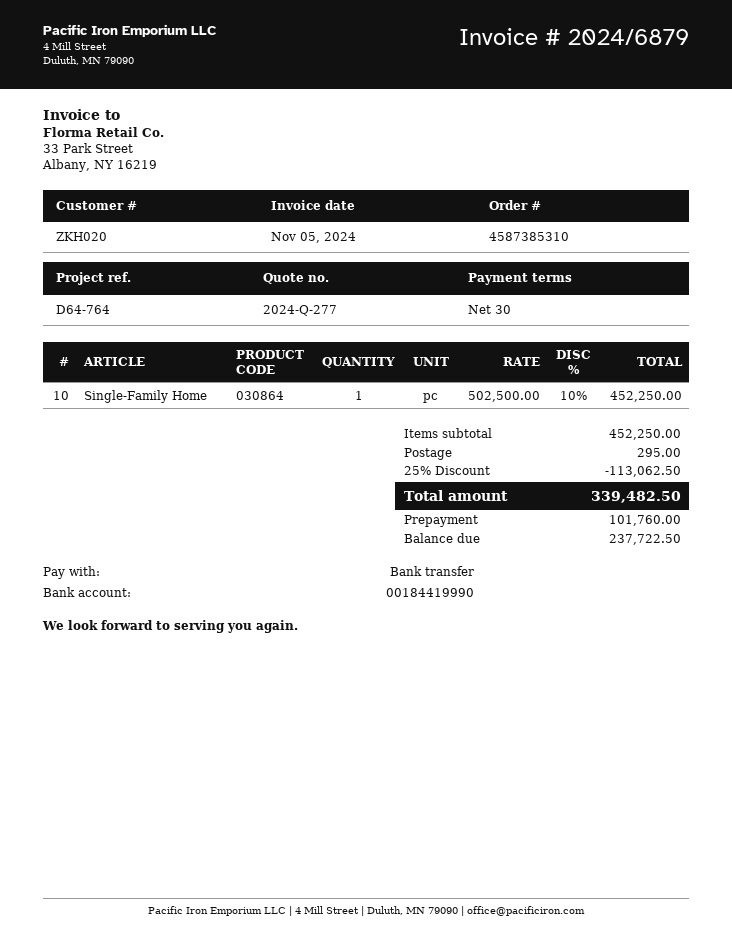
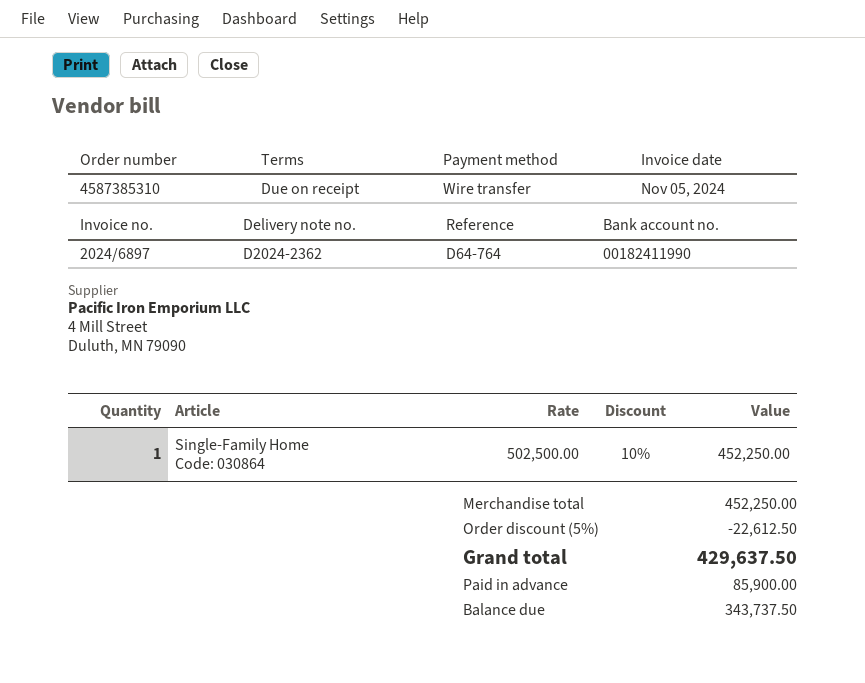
invoice number: 2024/6879 -> 2024/6897
payment terms: 30 days -> on receipt
bank account: 00184419990 -> 00182411990
discount: 25% = 113062.50 -> 5% = 22612.50
shipping: 295.00 -> none
total: 339482.50 -> 429637.50
deposit: 101760.00 -> 85900.00
balance: 237722.50 -> 343737.50

